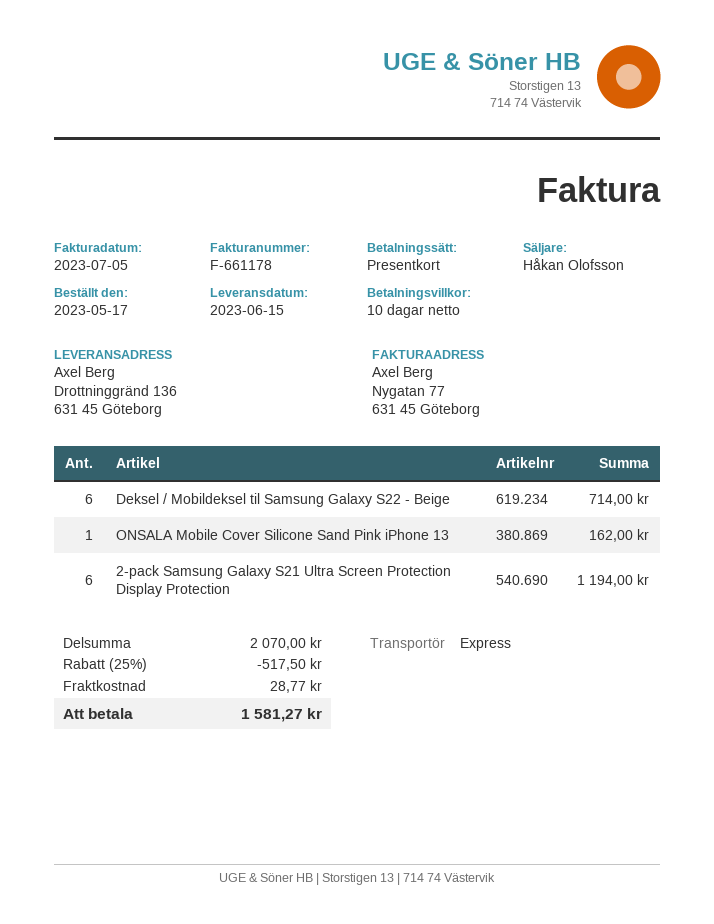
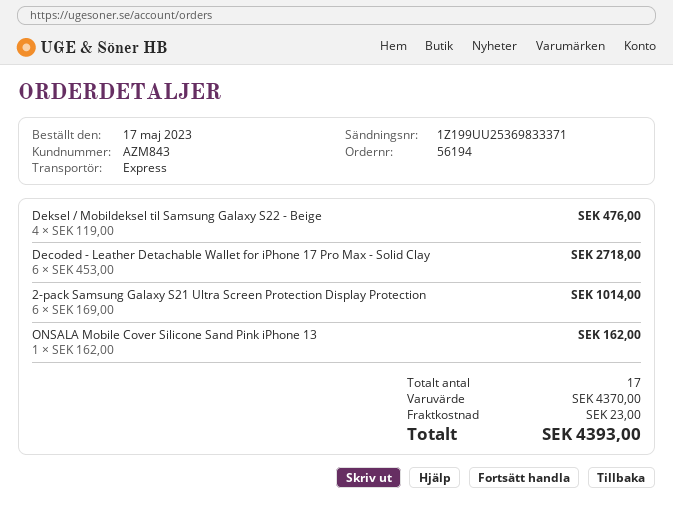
Deksel / Mobildeksel til Samsung Galaxy S22 - Beige: 6 for 714.00 -> 4 for 476.00
2-pack Samsung Galaxy S21 Ultra Screen Protection Display Protection: 6 for 1194.00 -> 6 for 1014.00
Decoded - Leather Detachable Wallet for iPhone 17 Pro Max - Solid Clay: none -> 6 for 2718.00
subtotal: 2070.00 -> 4370.00
discount: 25% = 517.50 -> none
shipping: 28.77 -> 23.00
total: 1581.27 -> 4393.00

